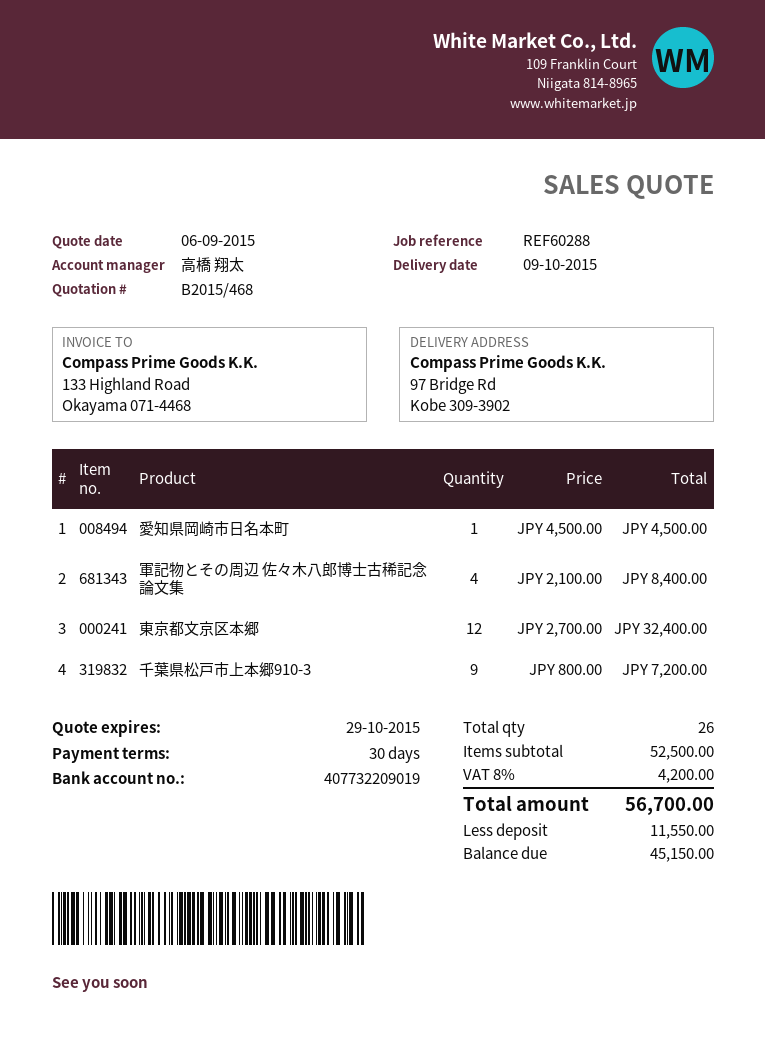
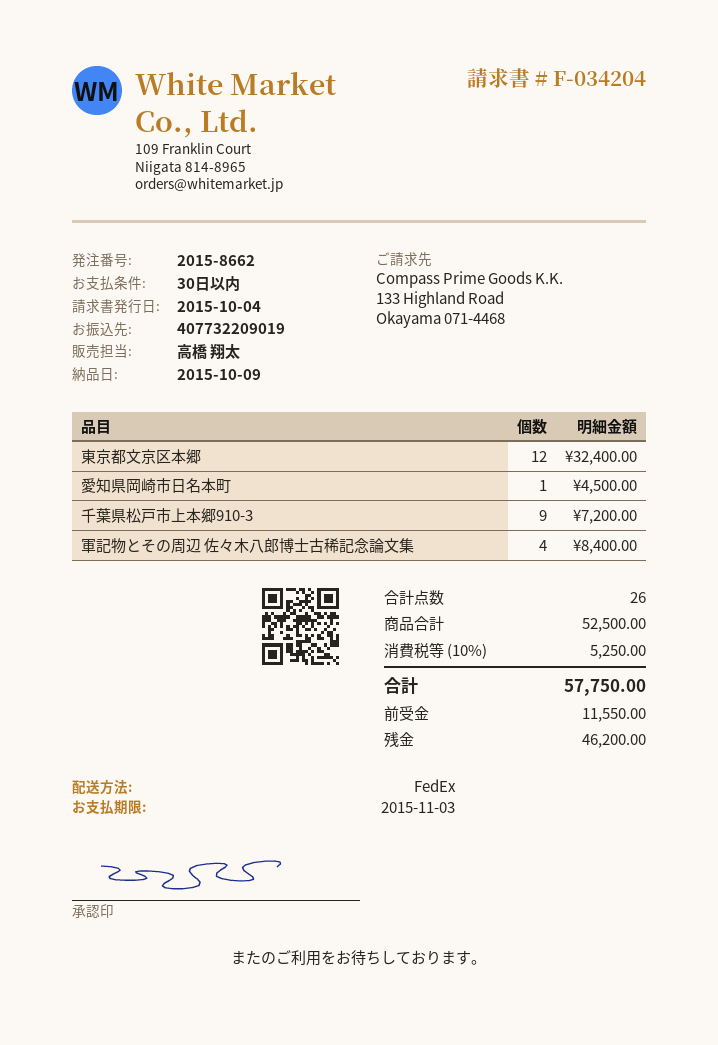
tax: 8% = 4200.00 -> 10% = 5250.00
total: 56700.00 -> 57750.00
balance: 45150.00 -> 46200.00

